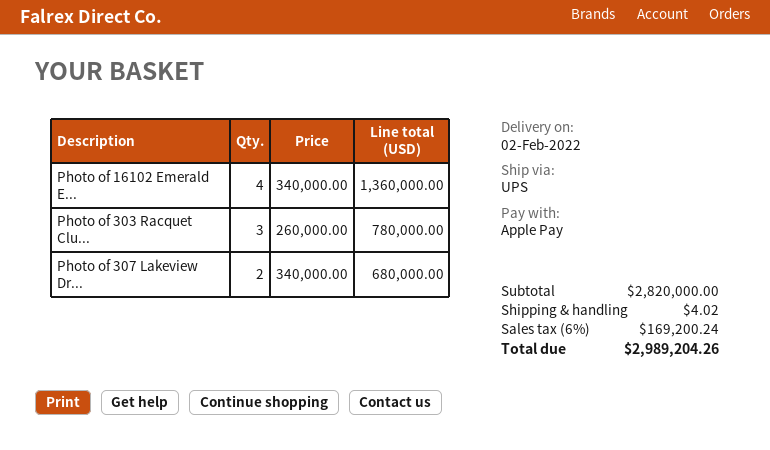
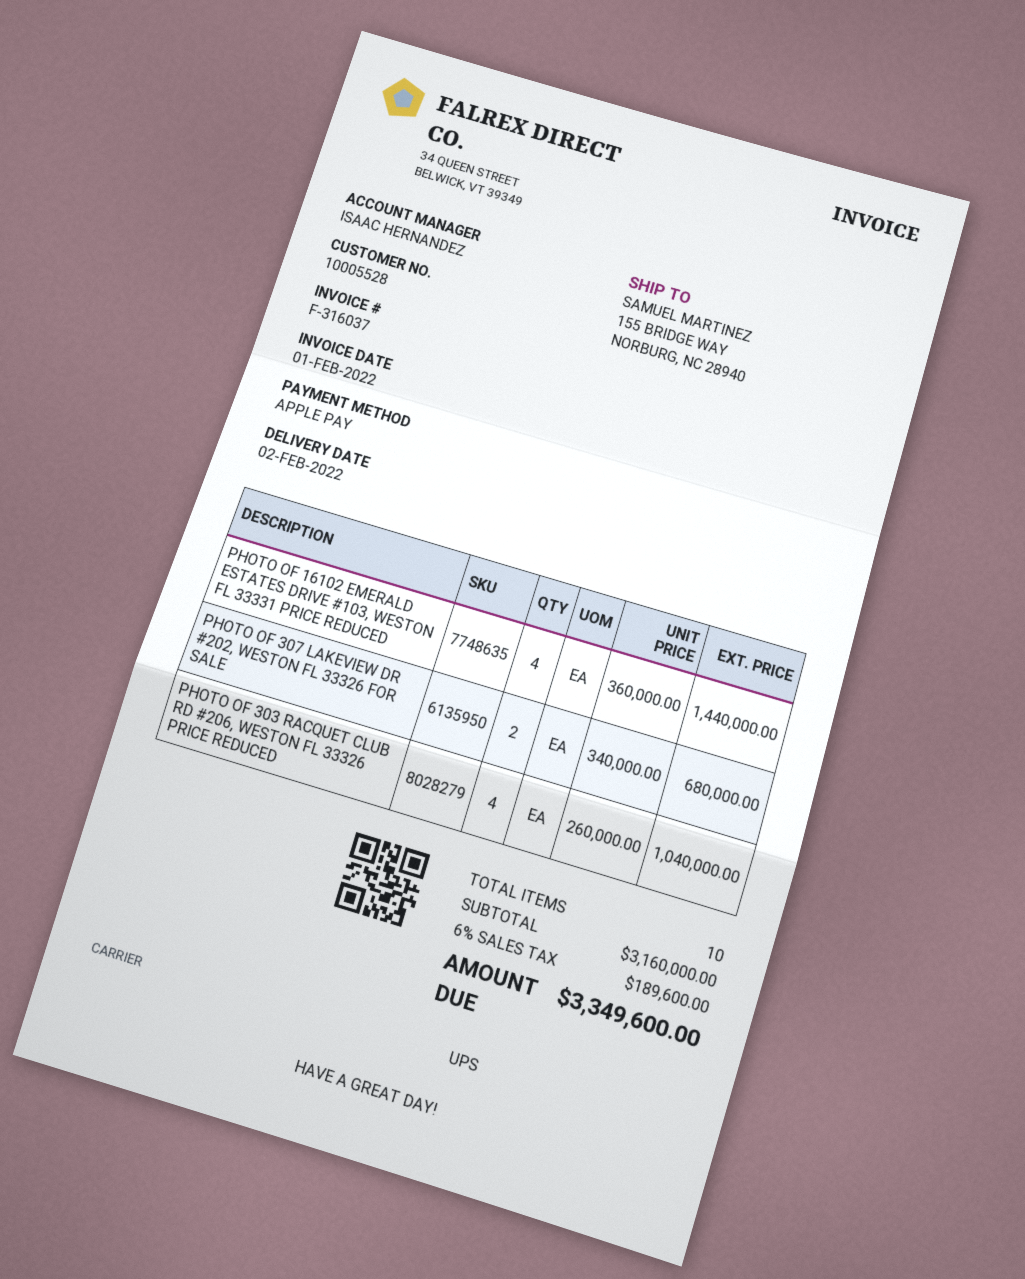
Photo of 16102 Emerald E...: 4 x 340000.00 = 1360000.00 -> 4 x 360000.00 = 1440000.00
Photo of 303 Racquet Clu...: 3 x 260000.00 = 780000.00 -> 4 x 260000.00 = 1040000.00
subtotal: 2820000.00 -> 3160000.00
shipping: 4.02 -> none
tax: 6% = 169200.24 -> 6% = 189600.00
total: 2989204.26 -> 3349600.00

